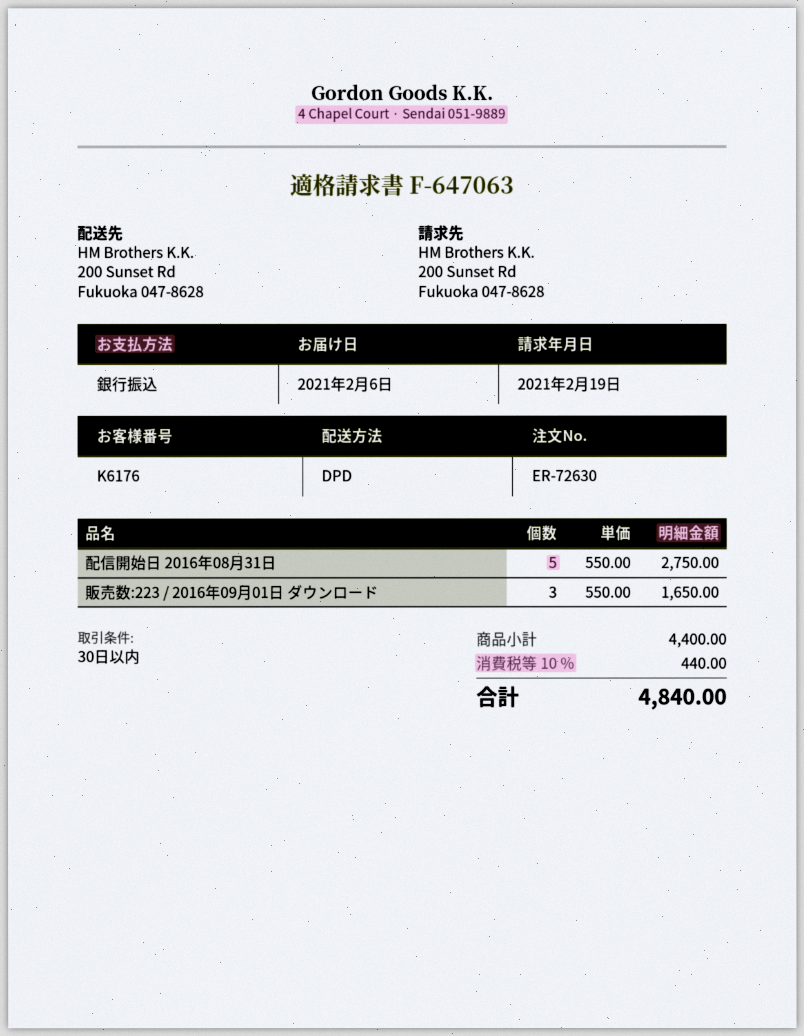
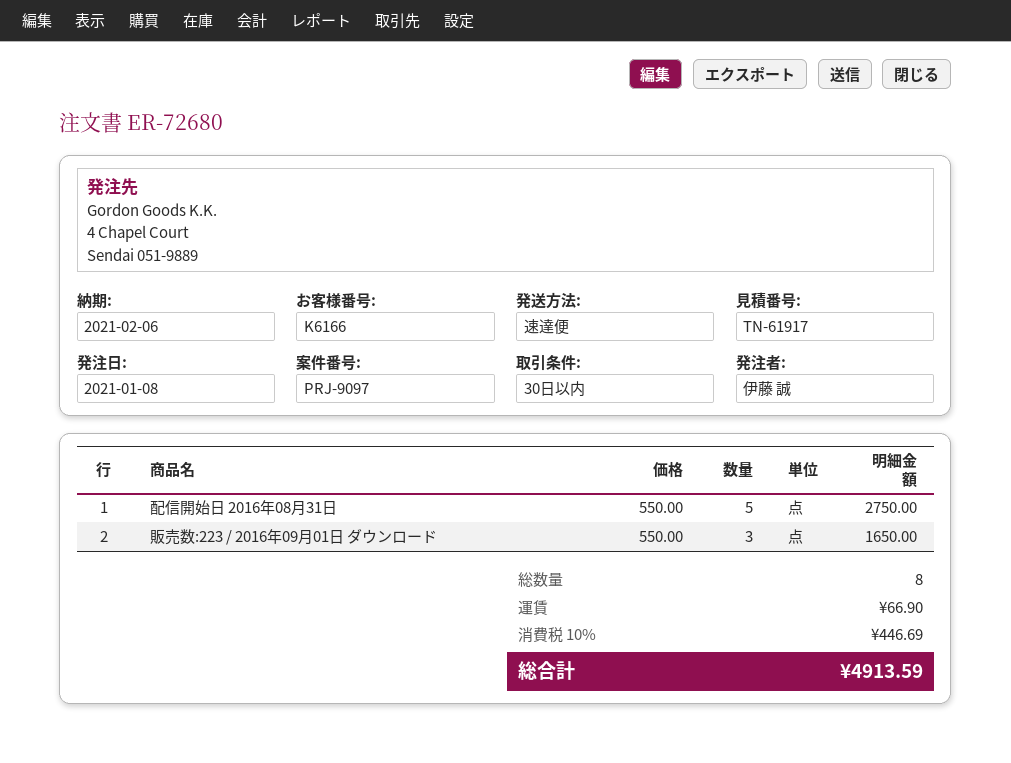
order number: ER-72630 -> ER-72680
customer number: K6176 -> K6166
shipping method: DPD -> express
shipping: none -> 66.90
tax: 10% = 440.00 -> 10% = 446.69
total: 4840.00 -> 4913.59

